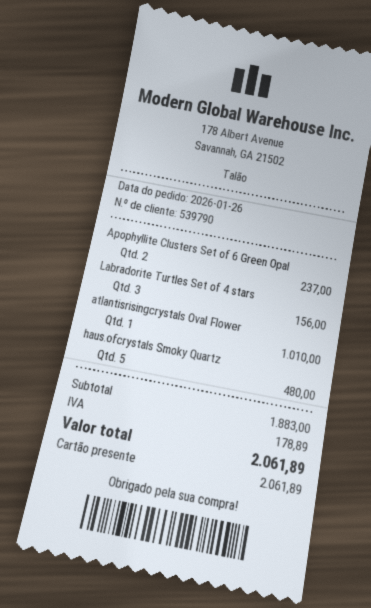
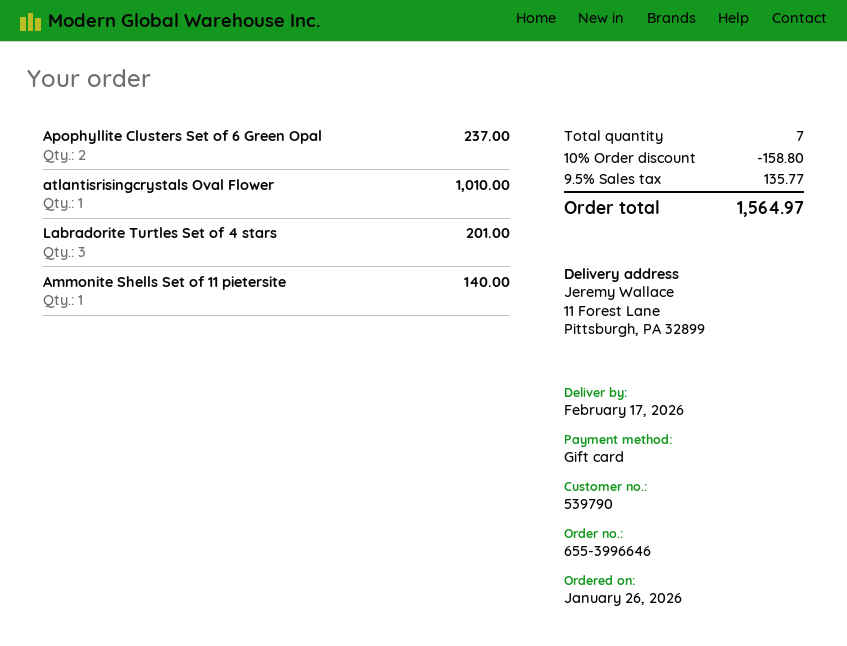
Labradorite Turtles Set of 4 stars: 3 for 156.00 -> 3 for 201.00
haus.ofcrystals Smoky Quartz: 5 for 480.00 -> none
Ammonite Shells Set of 11 pietersite: none -> 1 for 140.00
discount: none -> 10% = 158.80
tax: 178.89 -> 135.77
total: 2061.89 -> 1564.97

